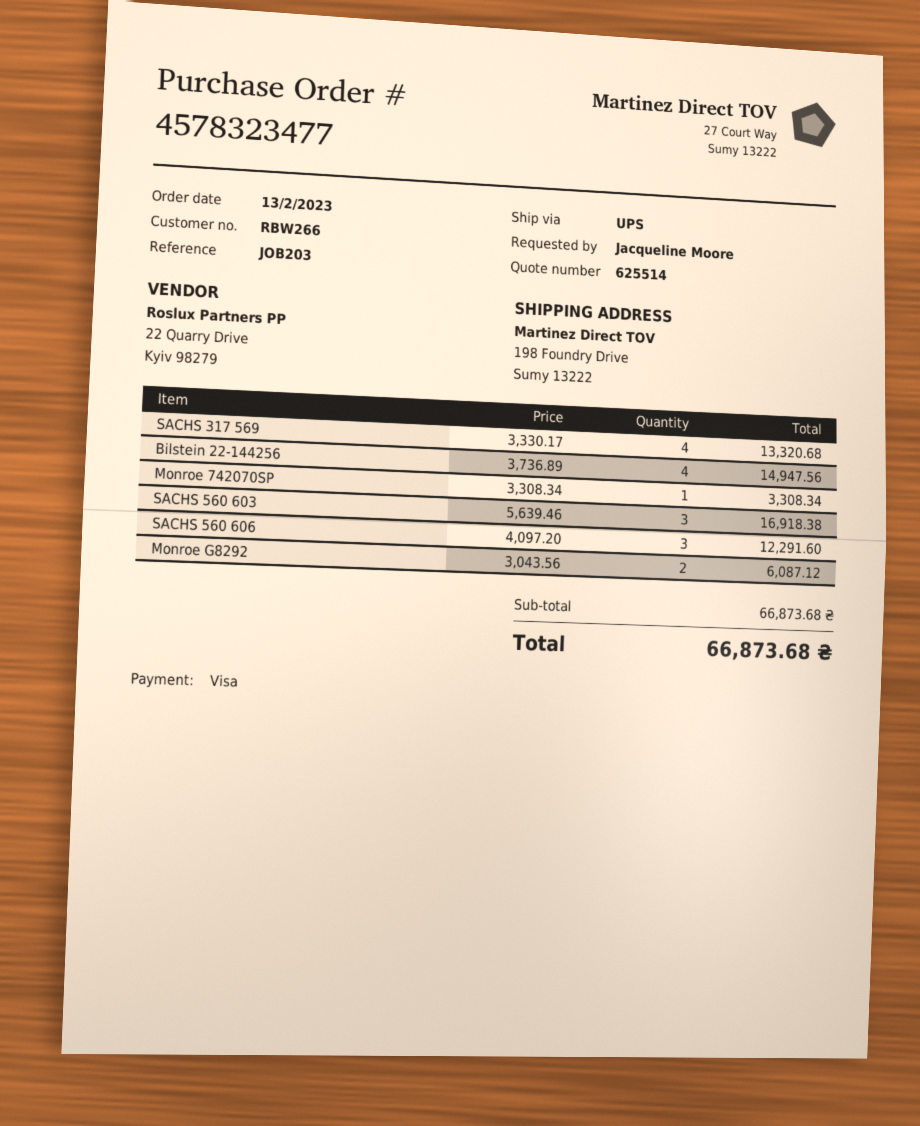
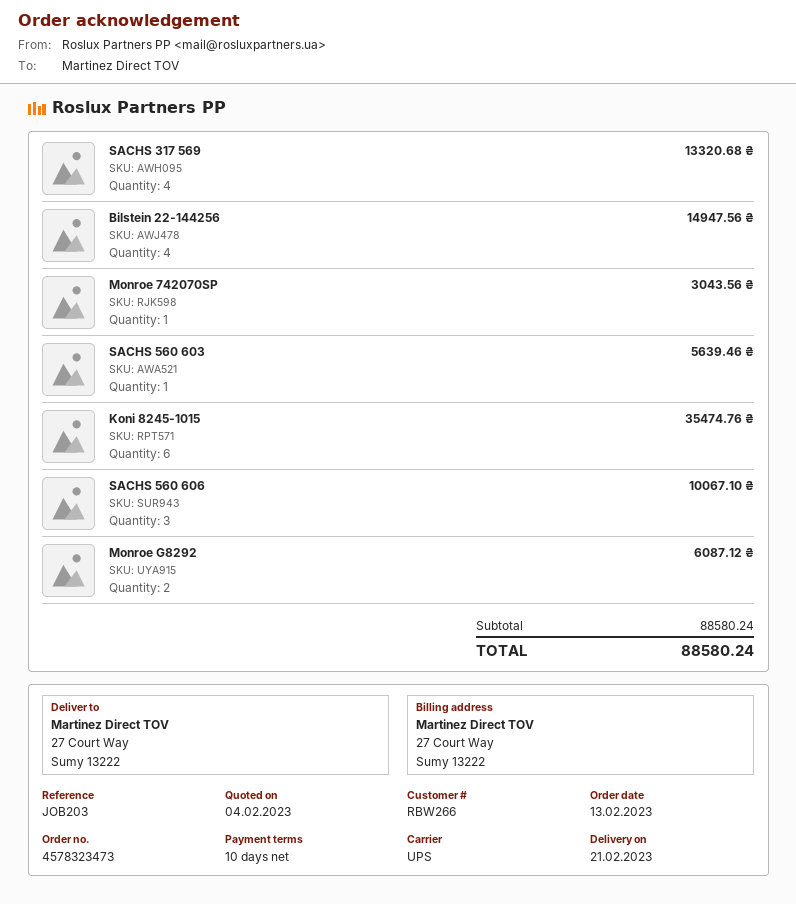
order number: 4578323477 -> 4578323473
ship to: 198 Foundry Drive, Sumy 13222 -> 27 Court Way, Sumy 13222
Monroe 742070SP: 1 for 3308.34 -> 1 for 3043.56
SACHS 560 603: 3 for 16918.38 -> 1 for 5639.46
SACHS 560 606: 3 for 12291.60 -> 3 for 10067.10
Koni 8245-1015: none -> 6 for 35474.76
subtotal: 66873.68 -> 88580.24
total: 66873.68 -> 88580.24

